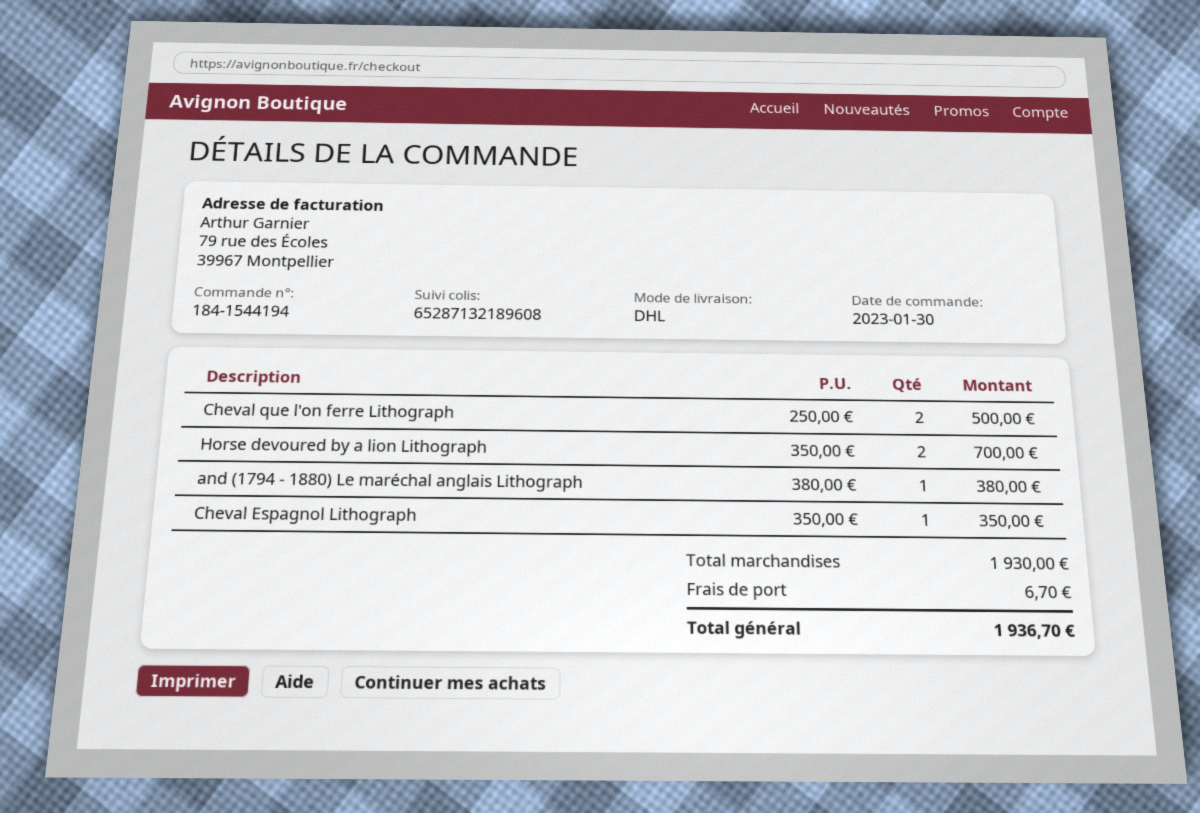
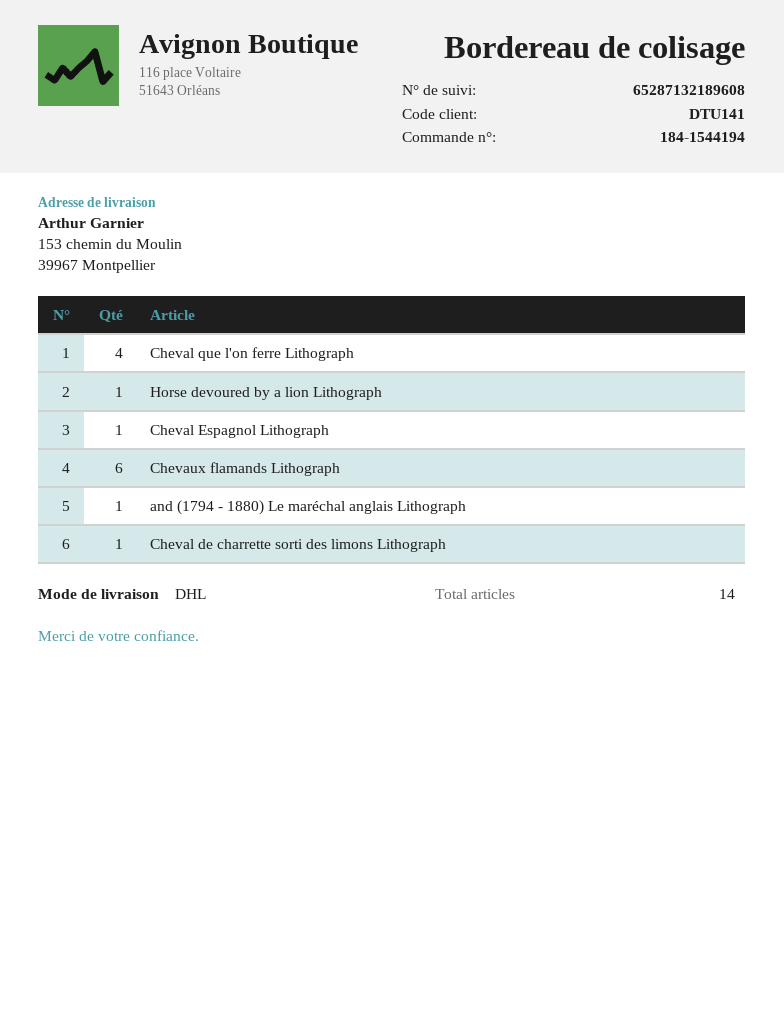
Cheval que l'on ferre Lithograph: 2 -> 4
Horse devoured by a lion Lithograph: 2 -> 1
Chevaux flamands Lithograph: none -> 6
Cheval de charrette sorti des limons Lithograph: none -> 1

